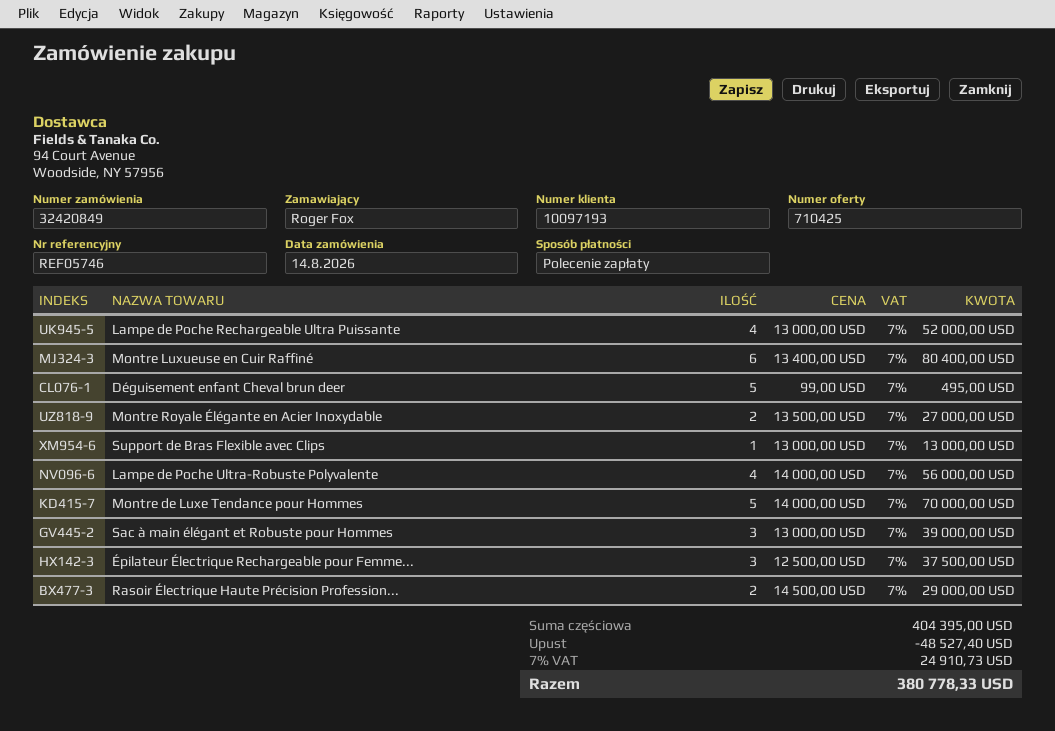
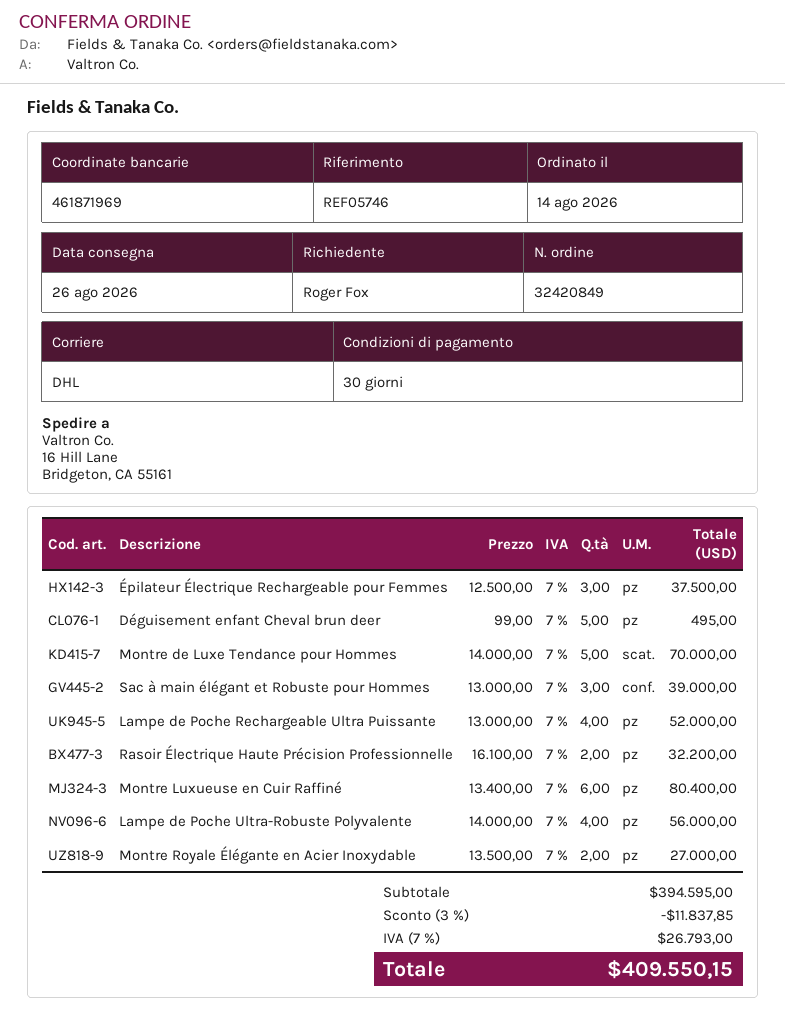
Support de Bras Flexible avec Clips: 1 x 13000.00 = 13000.00 -> none
Rasoir Électrique Haute Précision Profession...: 2 x 14500.00 = 29000.00 -> 2 x 16100.00 = 32200.00
subtotal: 404395.00 -> 394595.00
discount: 48527.40 -> 11837.85
tax: 7% = 24910.73 -> 7% = 26793.00
total: 380778.33 -> 409550.15

